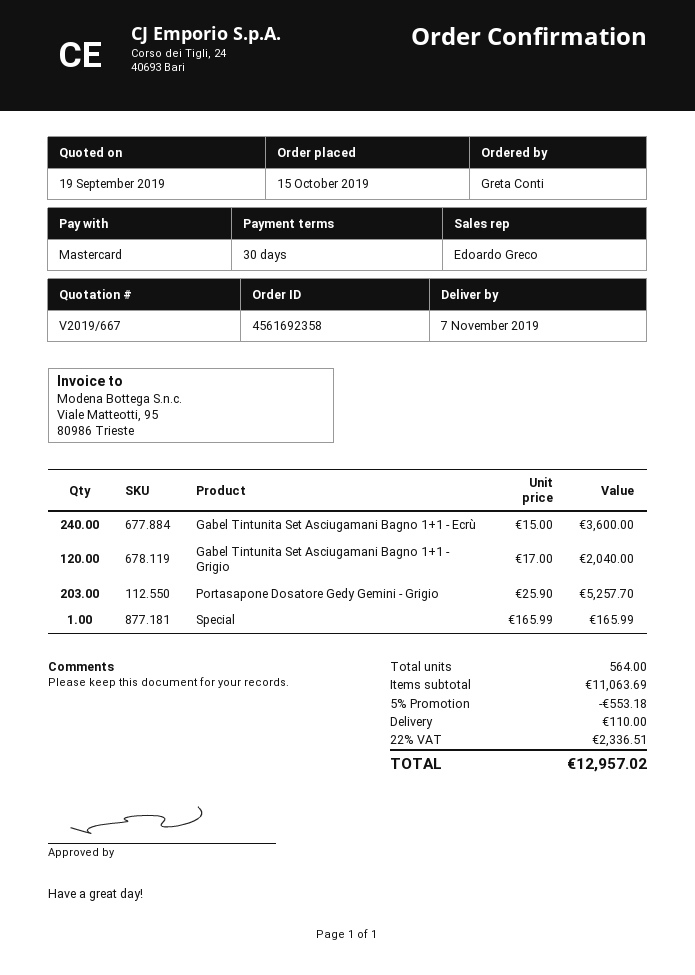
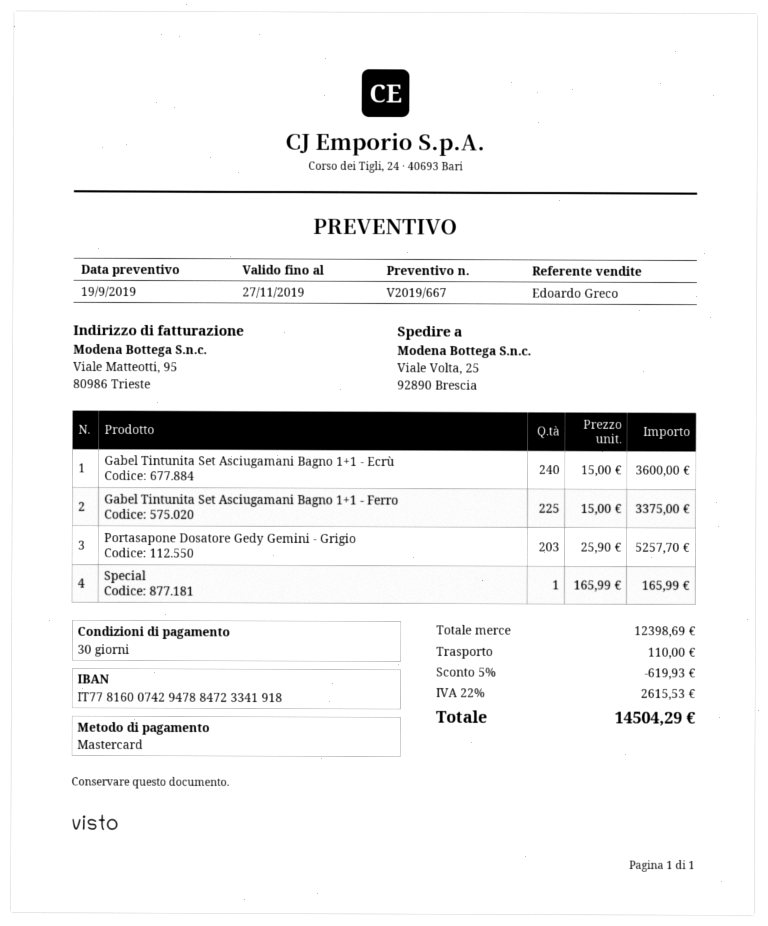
Gabel Tintunita Set Asciugamani Bagno 1+1 - Grigio: 120 x 17.00 = 2040.00 -> none
Gabel Tintunita Set Asciugamani Bagno 1+1 - Ferro: none -> 225 x 15.00 = 3375.00
subtotal: 11063.69 -> 12398.69
discount: 5% = 553.18 -> 5% = 619.93
tax: 22% = 2336.51 -> 22% = 2615.53
total: 12957.02 -> 14504.29

